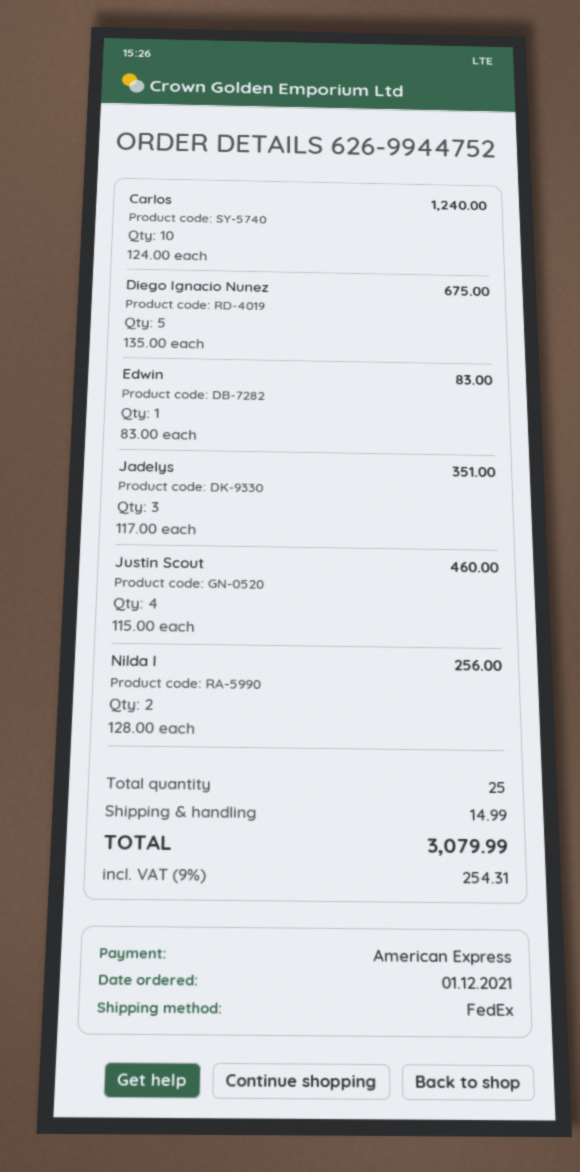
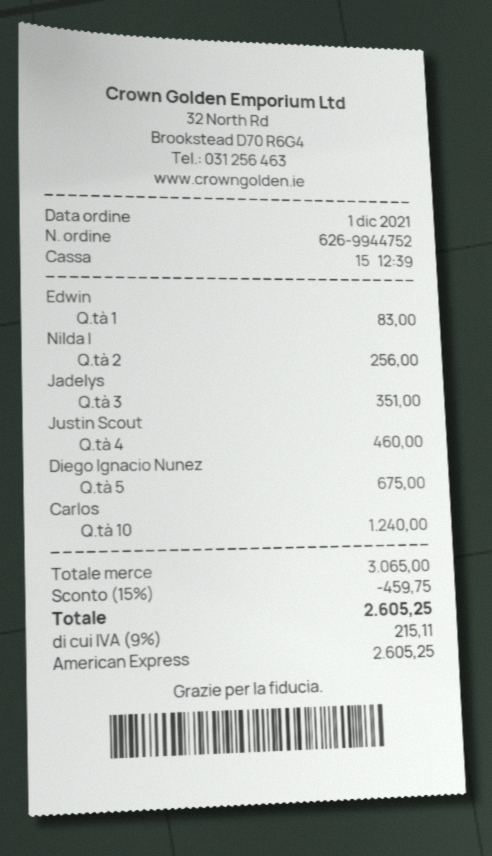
discount: none -> 15% = 459.75
shipping: 14.99 -> none
tax: 9% = 254.31 -> 9% = 215.11
total: 3079.99 -> 2605.25

